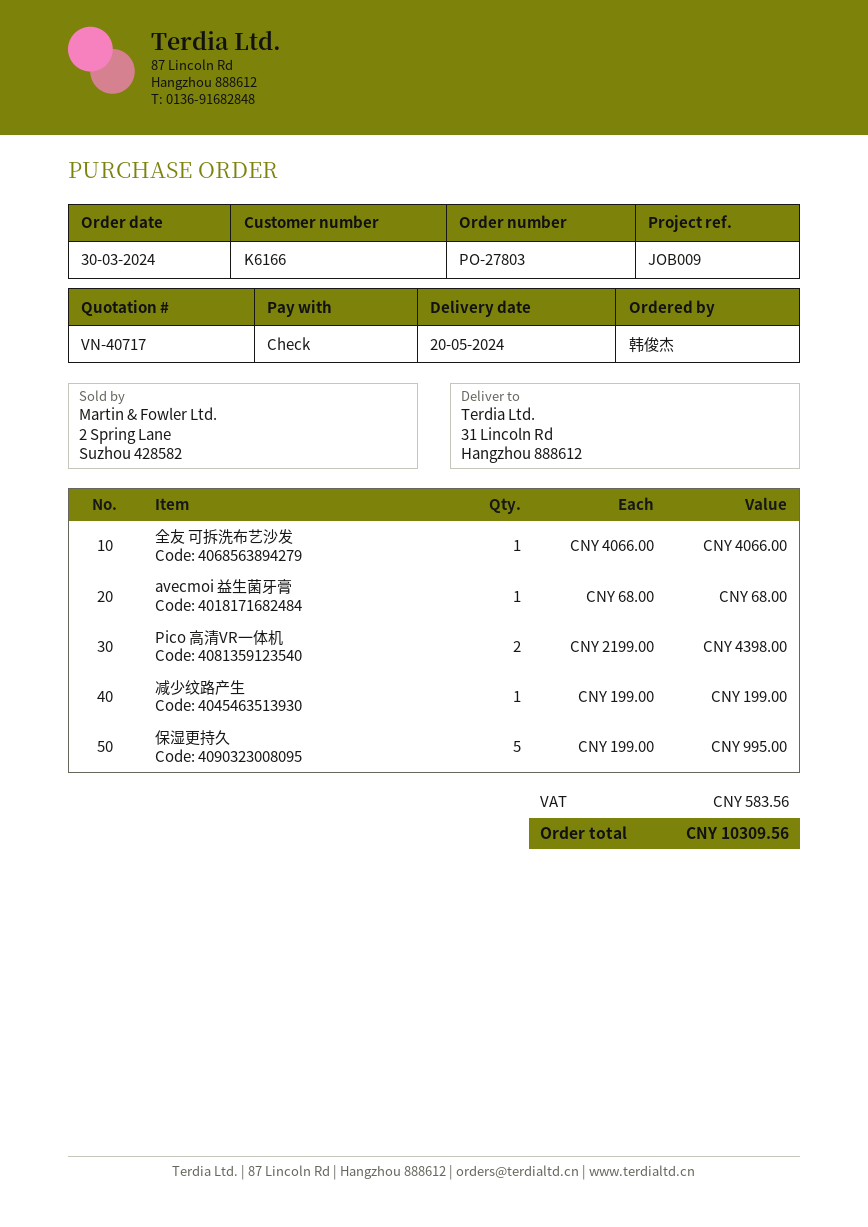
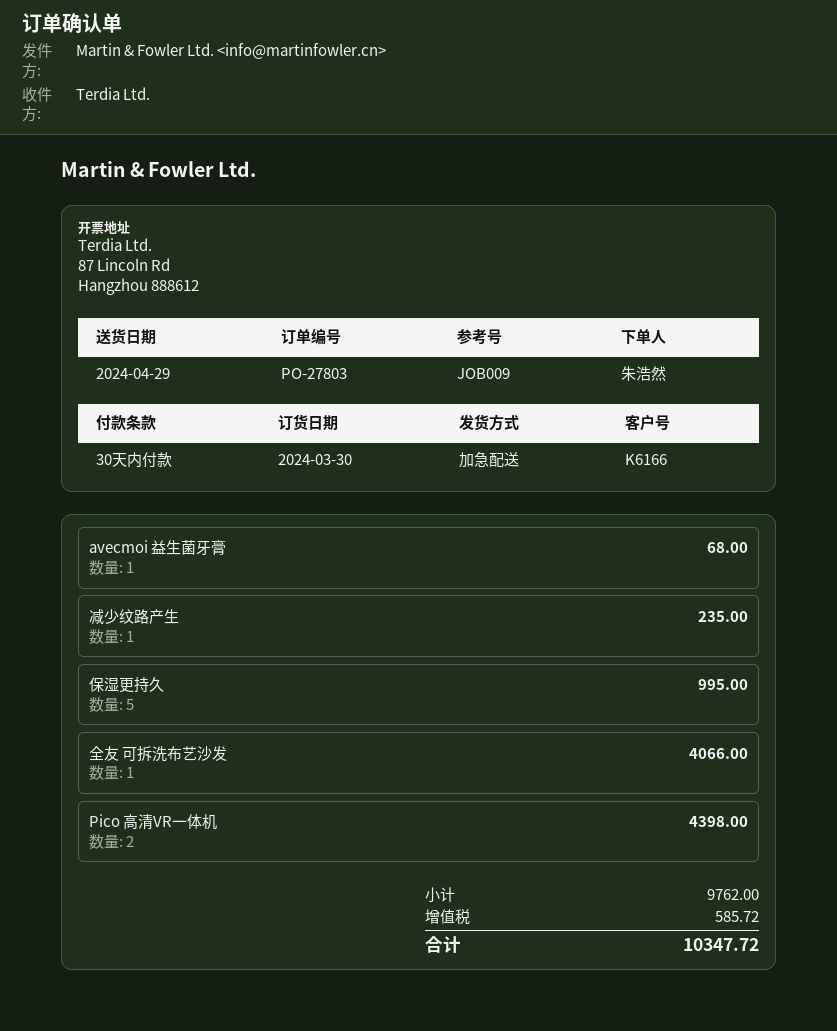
delivery date: 2024-05-20 -> 2024-04-29
ordered by: 韩俊杰 -> 朱浩然
减少纹路产生: 1 for 199.00 -> 1 for 235.00
tax: 583.56 -> 585.72
total: 10309.56 -> 10347.72

